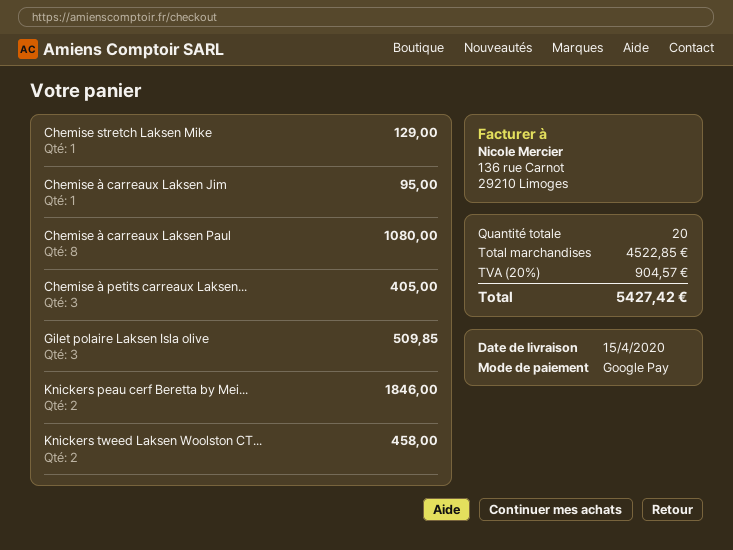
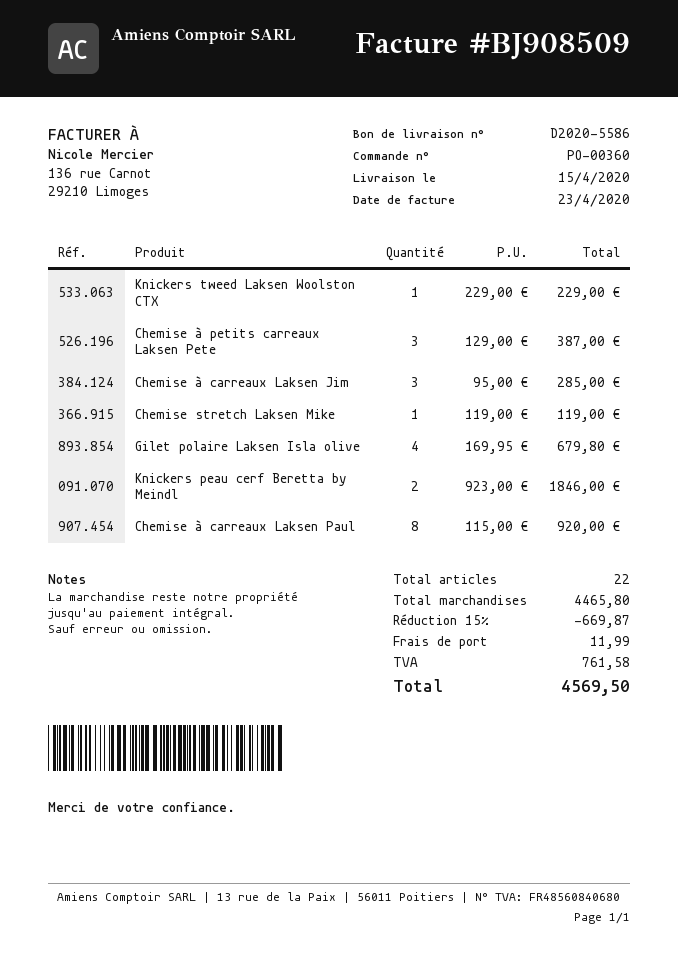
Chemise stretch Laksen Mike: 1 for 129.00 -> 1 for 119.00
Chemise à carreaux Laksen Jim: 1 for 95.00 -> 3 for 285.00
Chemise à carreaux Laksen Paul: 8 for 1080.00 -> 8 for 920.00
Chemise à petits carreaux Laksen...: 3 for 405.00 -> 3 for 387.00
Gilet polaire Laksen Isla olive: 3 for 509.85 -> 4 for 679.80
Knickers tweed Laksen Woolston CT...: 2 for 458.00 -> 1 for 229.00
total quantity: 20 -> 22
subtotal: 4522.85 -> 4465.80
discount: none -> 15% = 669.87
shipping: none -> 11.99
tax: 904.57 -> 761.58
total: 5427.42 -> 4569.50

